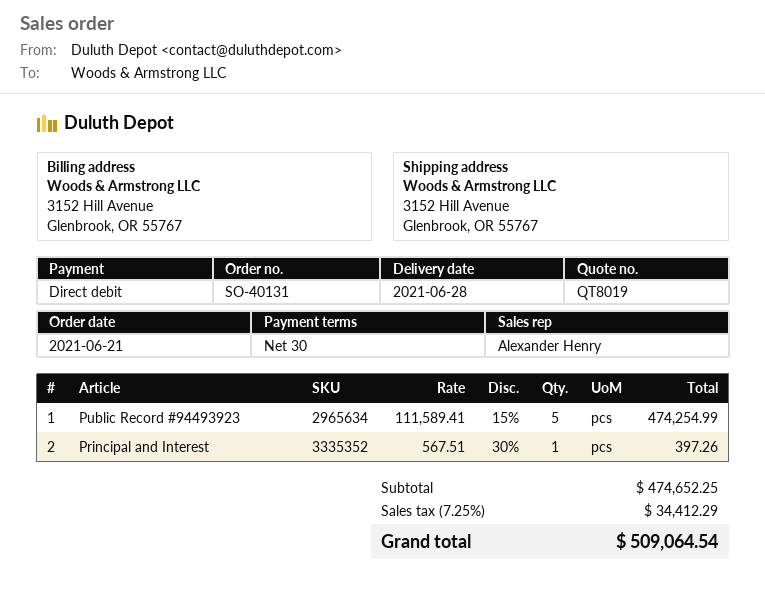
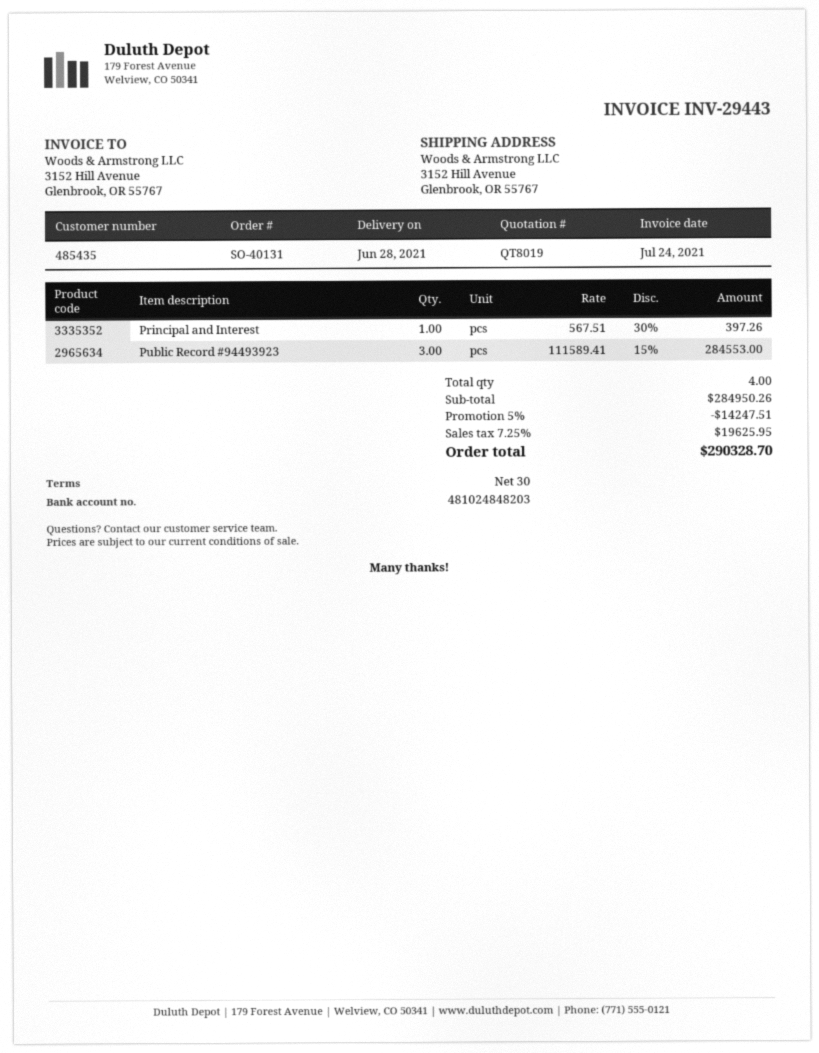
Public Record #94493923: 5 x 111589.41 - 15% = 474254.99 -> 3 x 111589.41 - 15% = 284553.00
subtotal: 474652.25 -> 284950.26
discount: none -> 5% = 14247.51
tax: 7.25% = 34412.29 -> 7.25% = 19625.95
total: 509064.54 -> 290328.70

